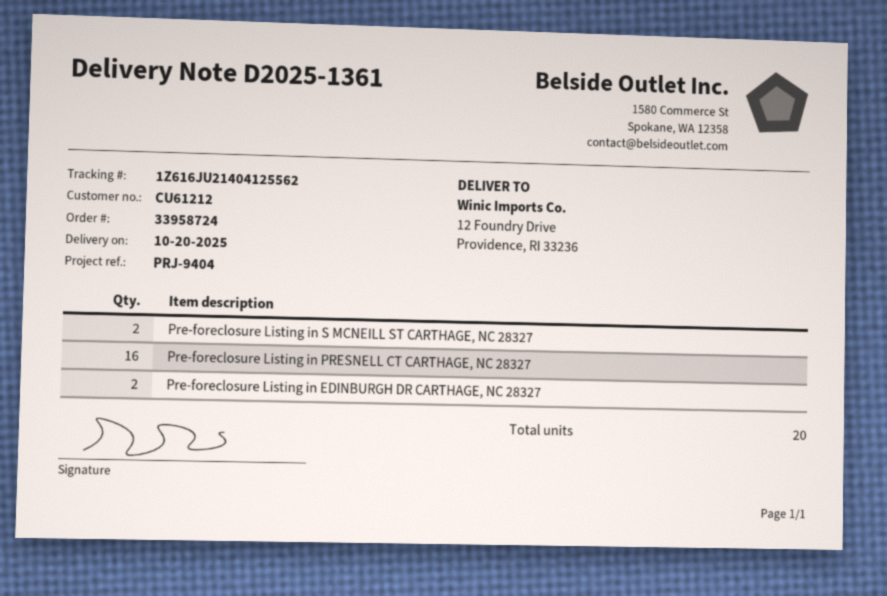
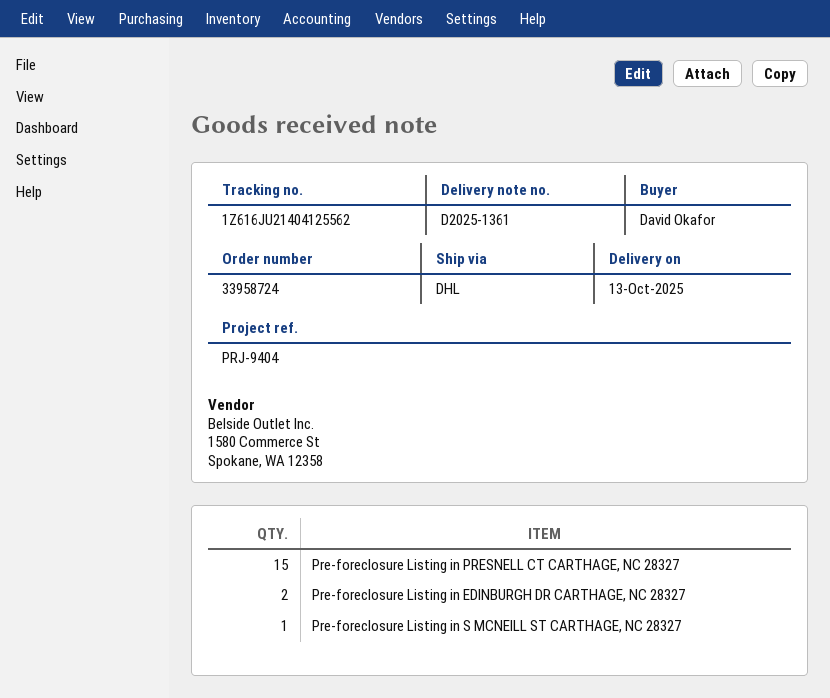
delivery date: 2025-10-20 -> 2025-10-13
Pre-foreclosure Listing in S MCNEILL ST CARTHAGE, NC 28327: 2 -> 1
Pre-foreclosure Listing in PRESNELL CT CARTHAGE, NC 28327: 16 -> 15

